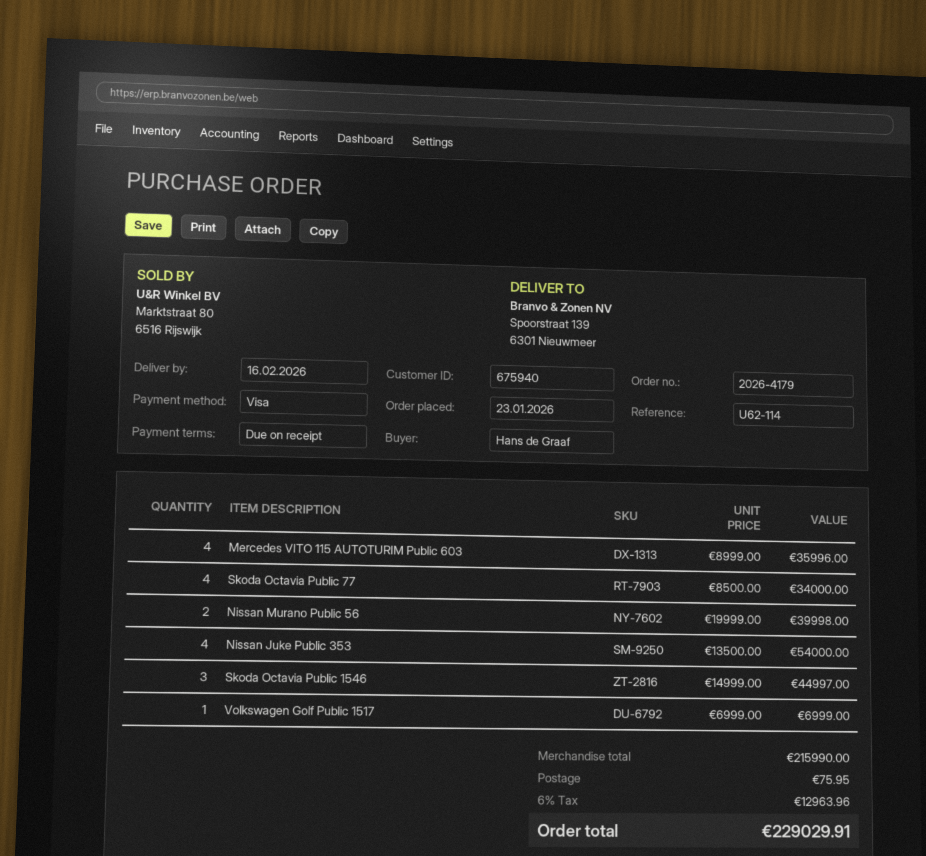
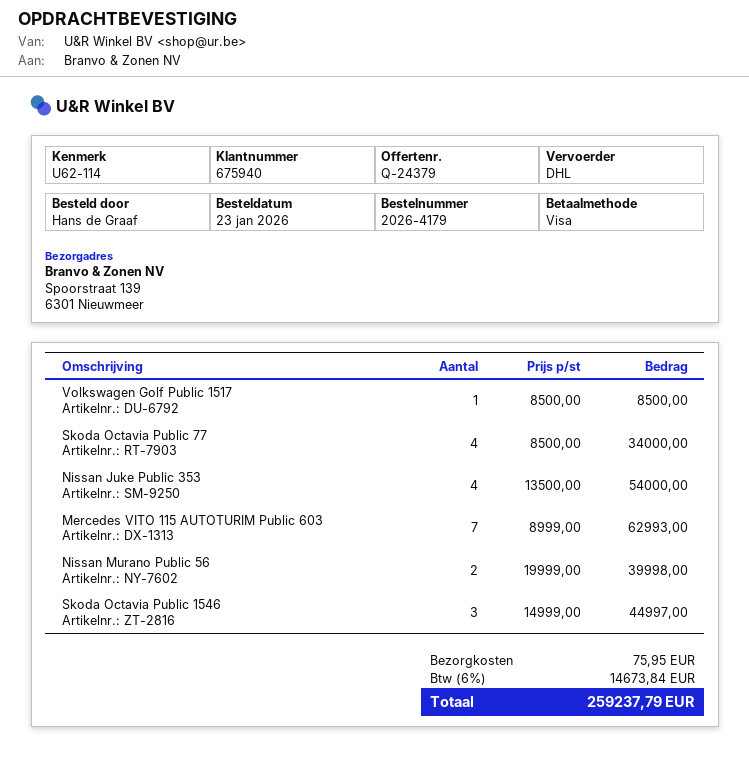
Mercedes VITO 115 AUTOTURIM Public 603: 4 x 8999.00 = 35996.00 -> 7 x 8999.00 = 62993.00
Volkswagen Golf Public 1517: 1 x 6999.00 = 6999.00 -> 1 x 8500.00 = 8500.00
tax: 6% = 12963.96 -> 6% = 14673.84
total: 229029.91 -> 259237.79

